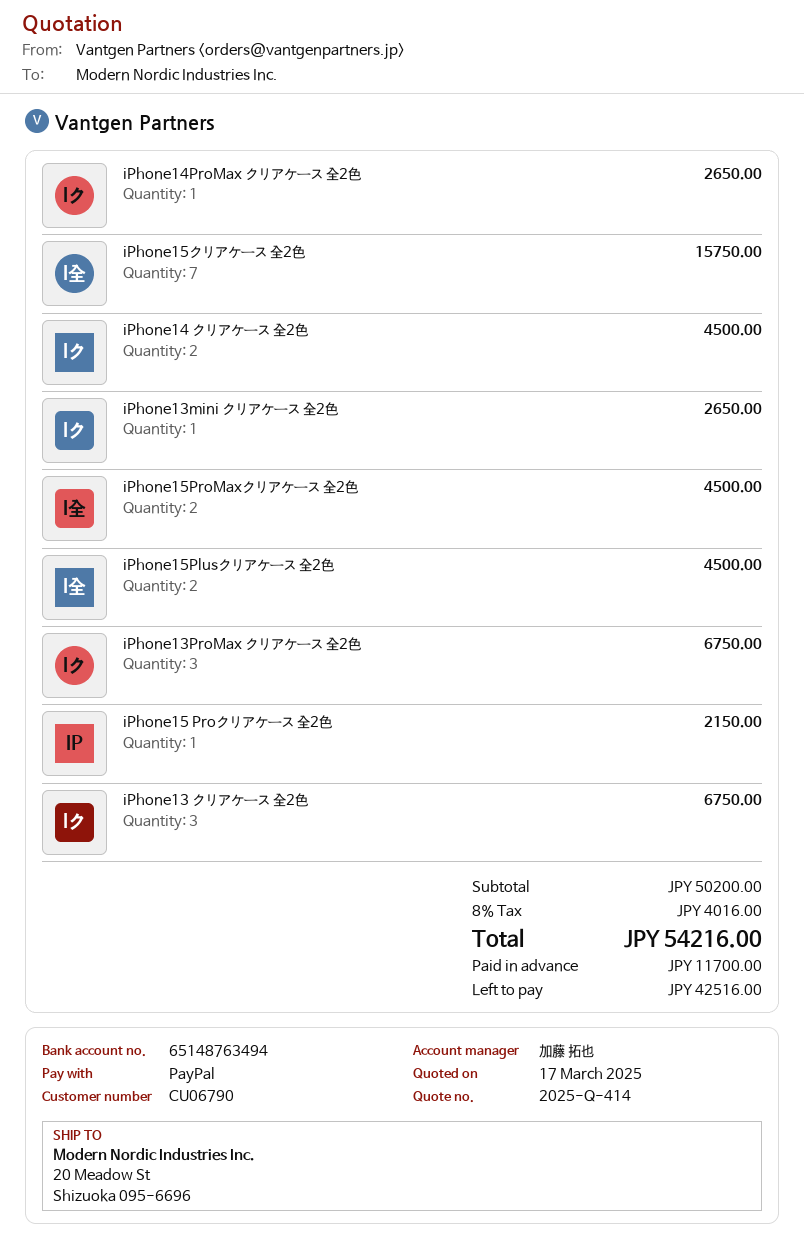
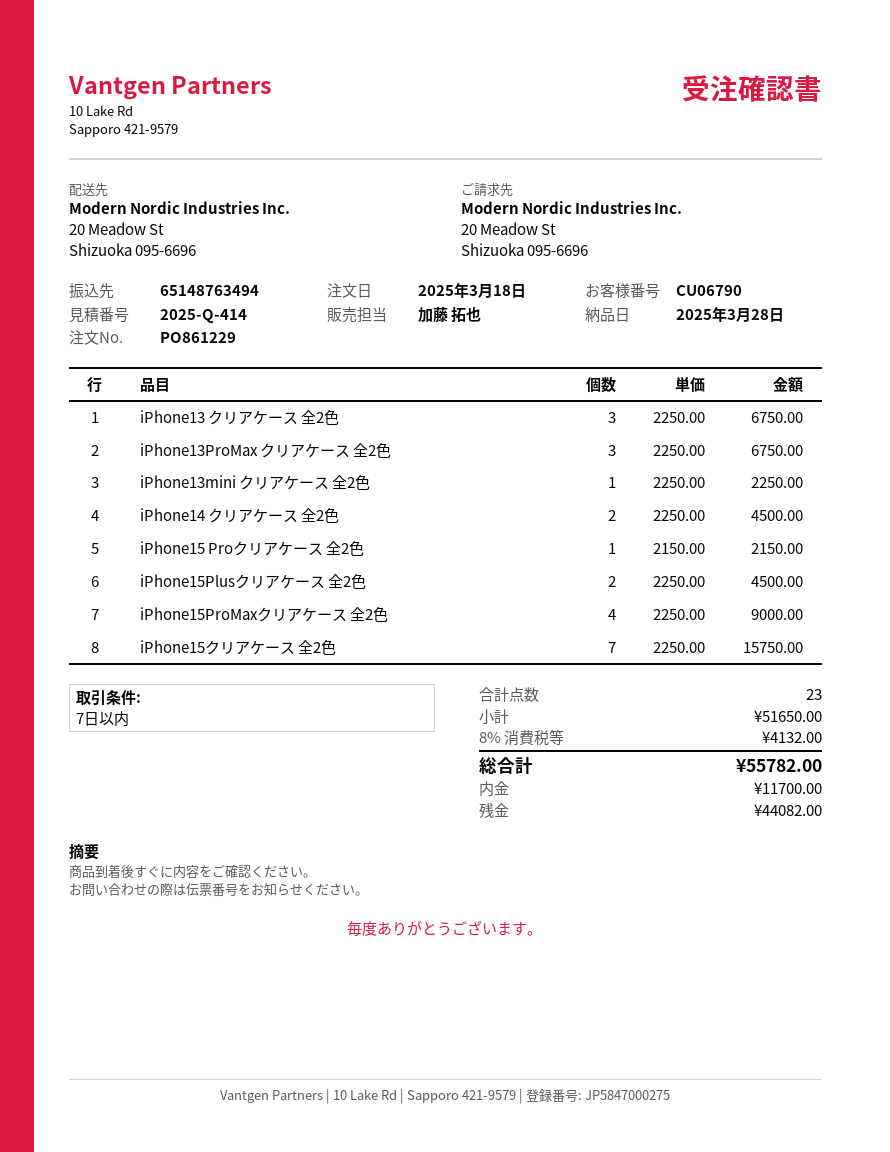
iPhone14ProMax クリアケース 全2色: 1 for 2650.00 -> none
iPhone13mini クリアケース 全2色: 1 for 2650.00 -> 1 for 2250.00
iPhone15ProMaxクリアケース 全2色: 2 for 4500.00 -> 4 for 9000.00
subtotal: 50200.00 -> 51650.00
tax: 8% = 4016.00 -> 8% = 4132.00
total: 54216.00 -> 55782.00
balance: 42516.00 -> 44082.00

